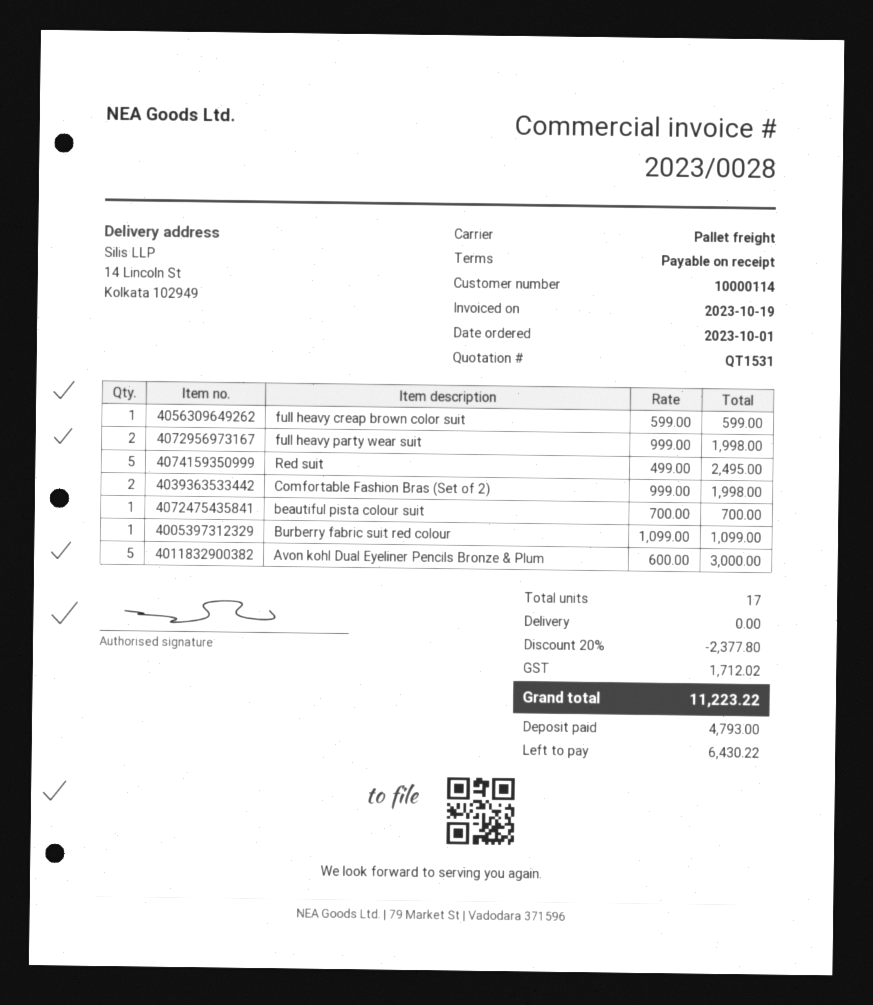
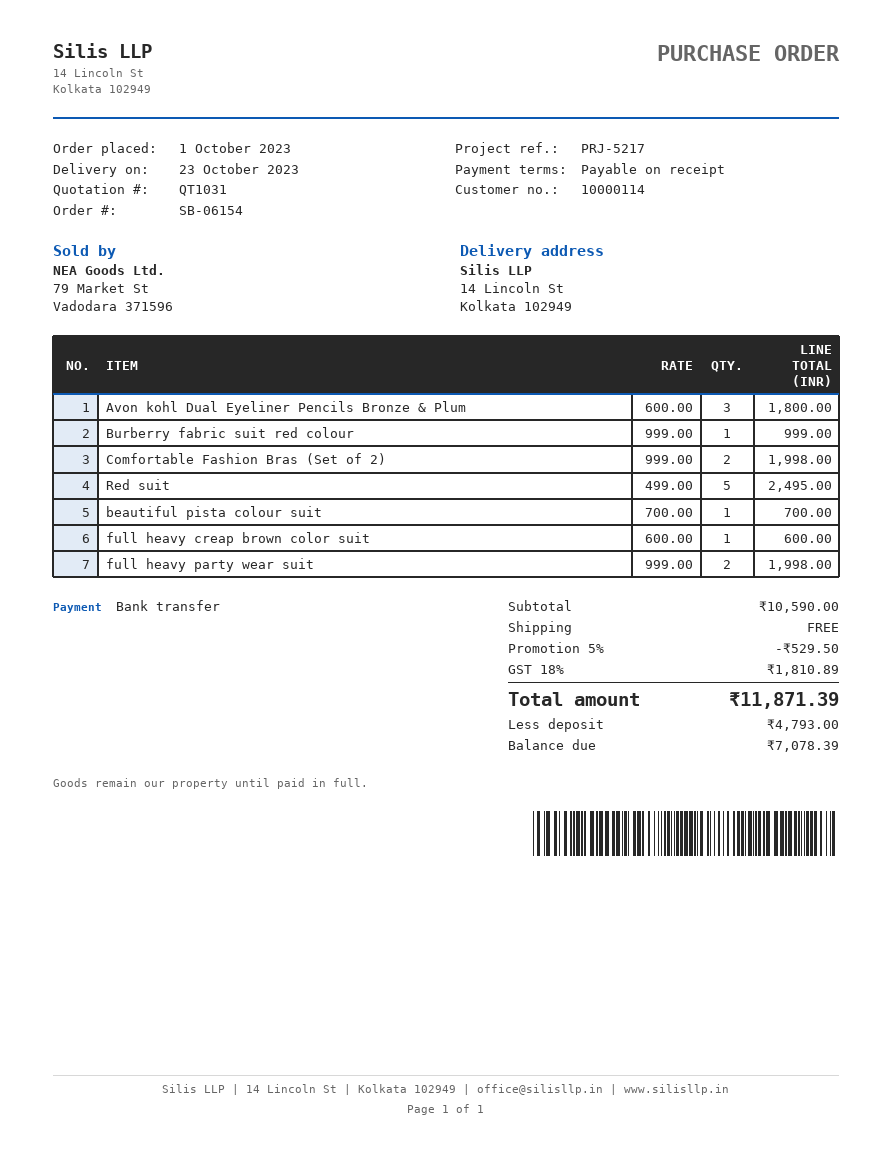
quote number: QT1531 -> QT1031
full heavy creap brown color suit: 1 x 599.00 = 599.00 -> 1 x 600.00 = 600.00
Burberry fabric suit red colour: 1 x 1099.00 = 1099.00 -> 1 x 999.00 = 999.00
Avon kohl Dual Eyeliner Pencils Bronze & Plum: 5 x 600.00 = 3000.00 -> 3 x 600.00 = 1800.00
discount: 20% = 2377.80 -> 5% = 529.50
tax: 1712.02 -> 1810.89
total: 11223.22 -> 11871.39
balance: 6430.22 -> 7078.39

